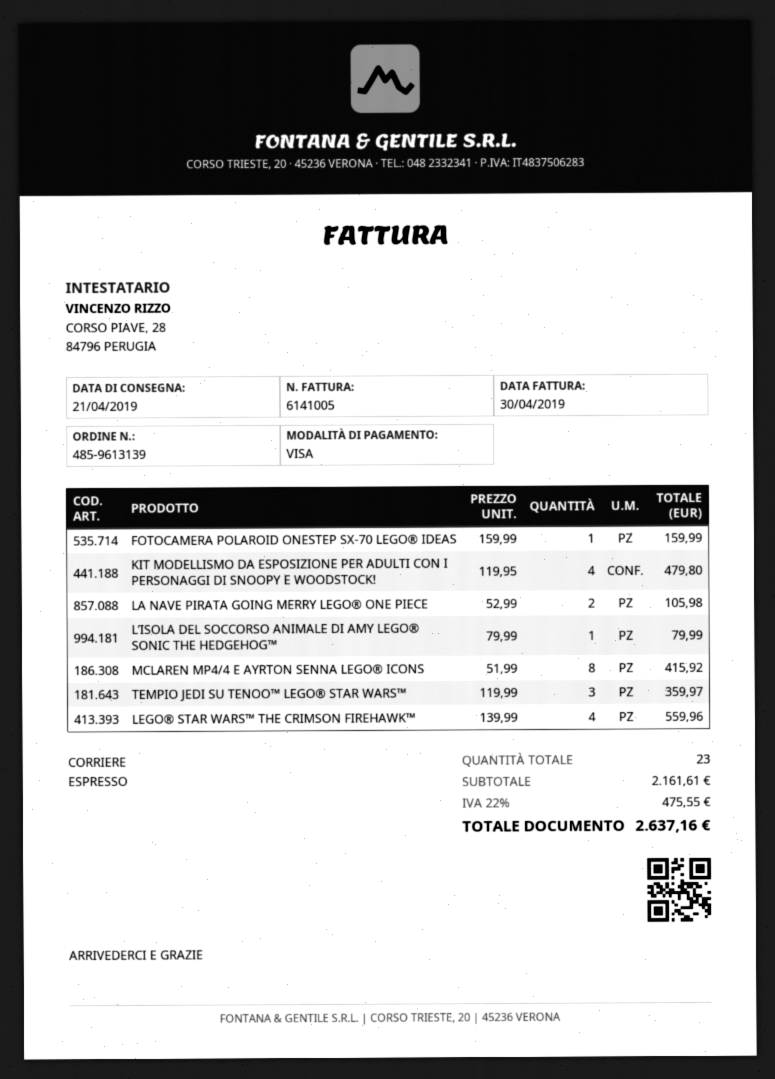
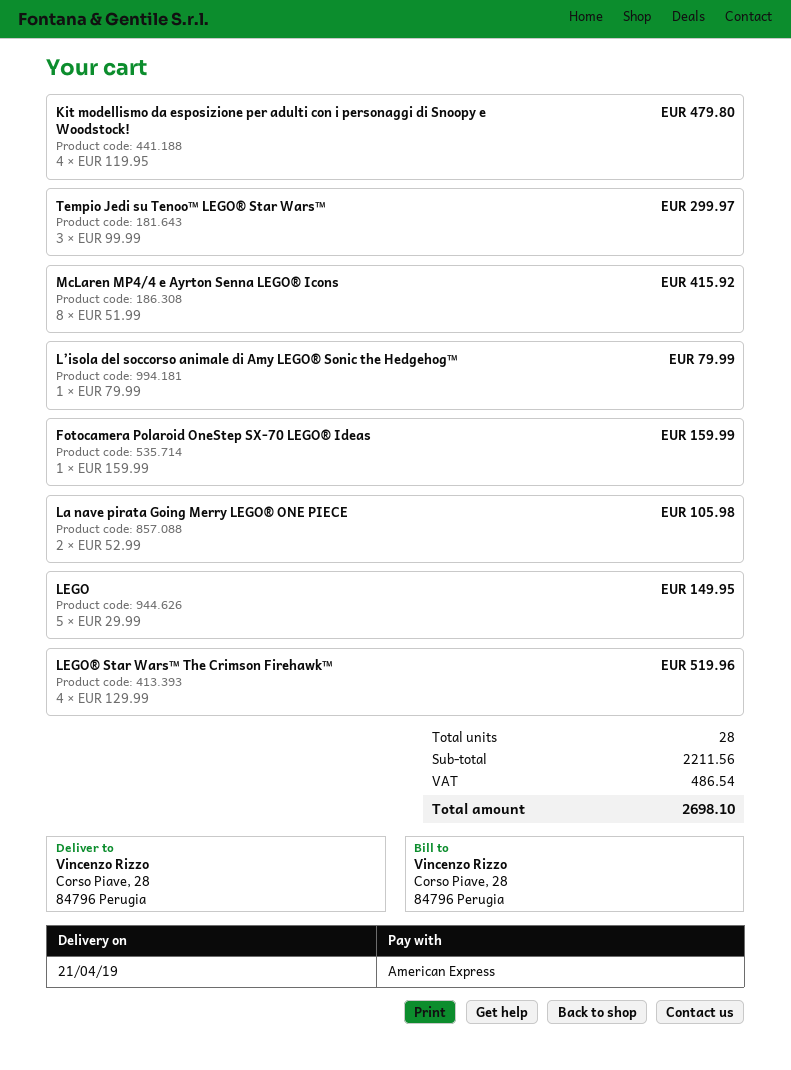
payment method: Visa -> American Express
TEMPIO JEDI SU TENOO™ LEGO® STAR WARS™: 3 x 119.99 = 359.97 -> 3 x 99.99 = 299.97
LEGO® STAR WARS™ THE CRIMSON FIREHAWK™: 4 x 139.99 = 559.96 -> 4 x 129.99 = 519.96
LEGO: none -> 5 x 29.99 = 149.95
total quantity: 23 -> 28
subtotal: 2161.61 -> 2211.56
tax: 475.55 -> 486.54
total: 2637.16 -> 2698.10

